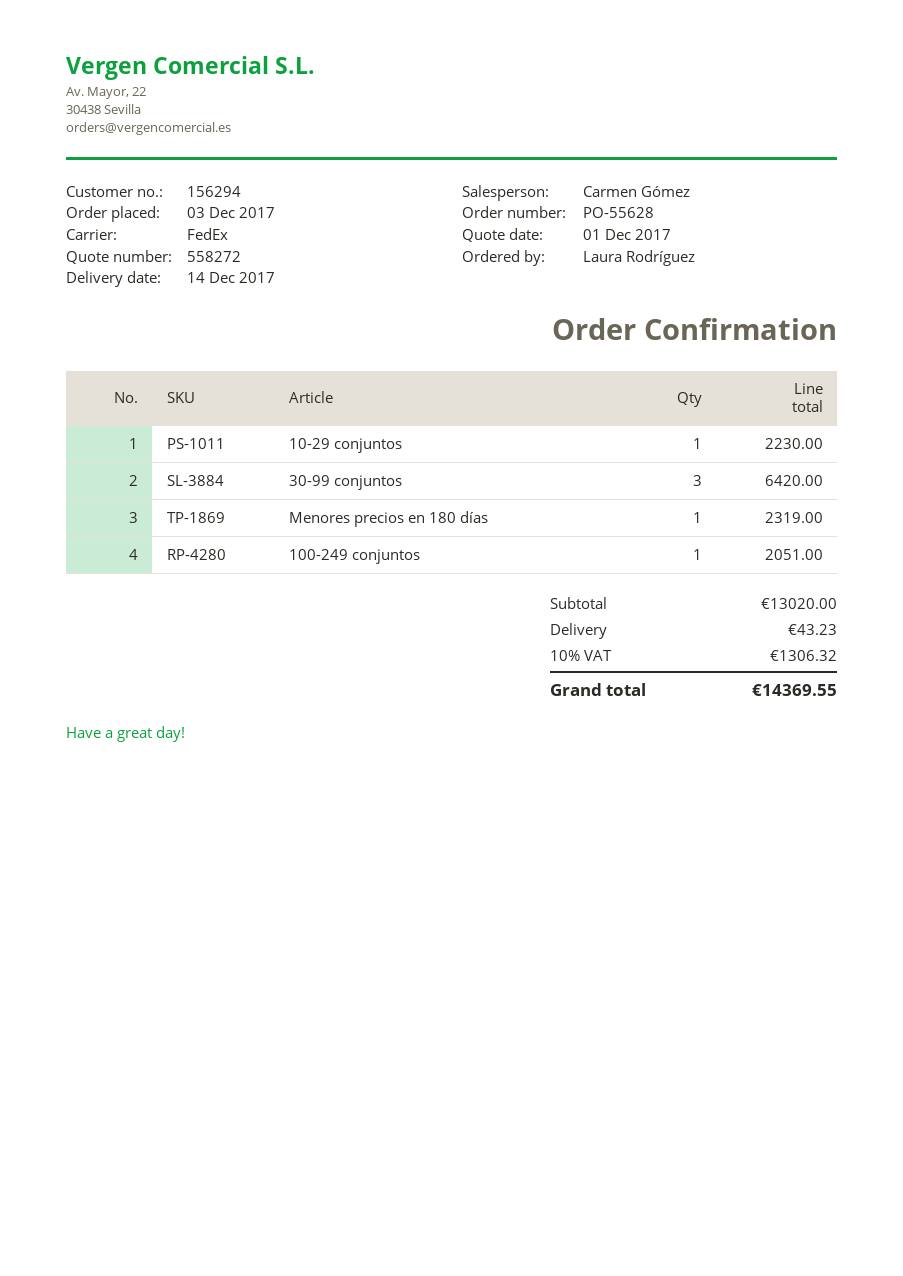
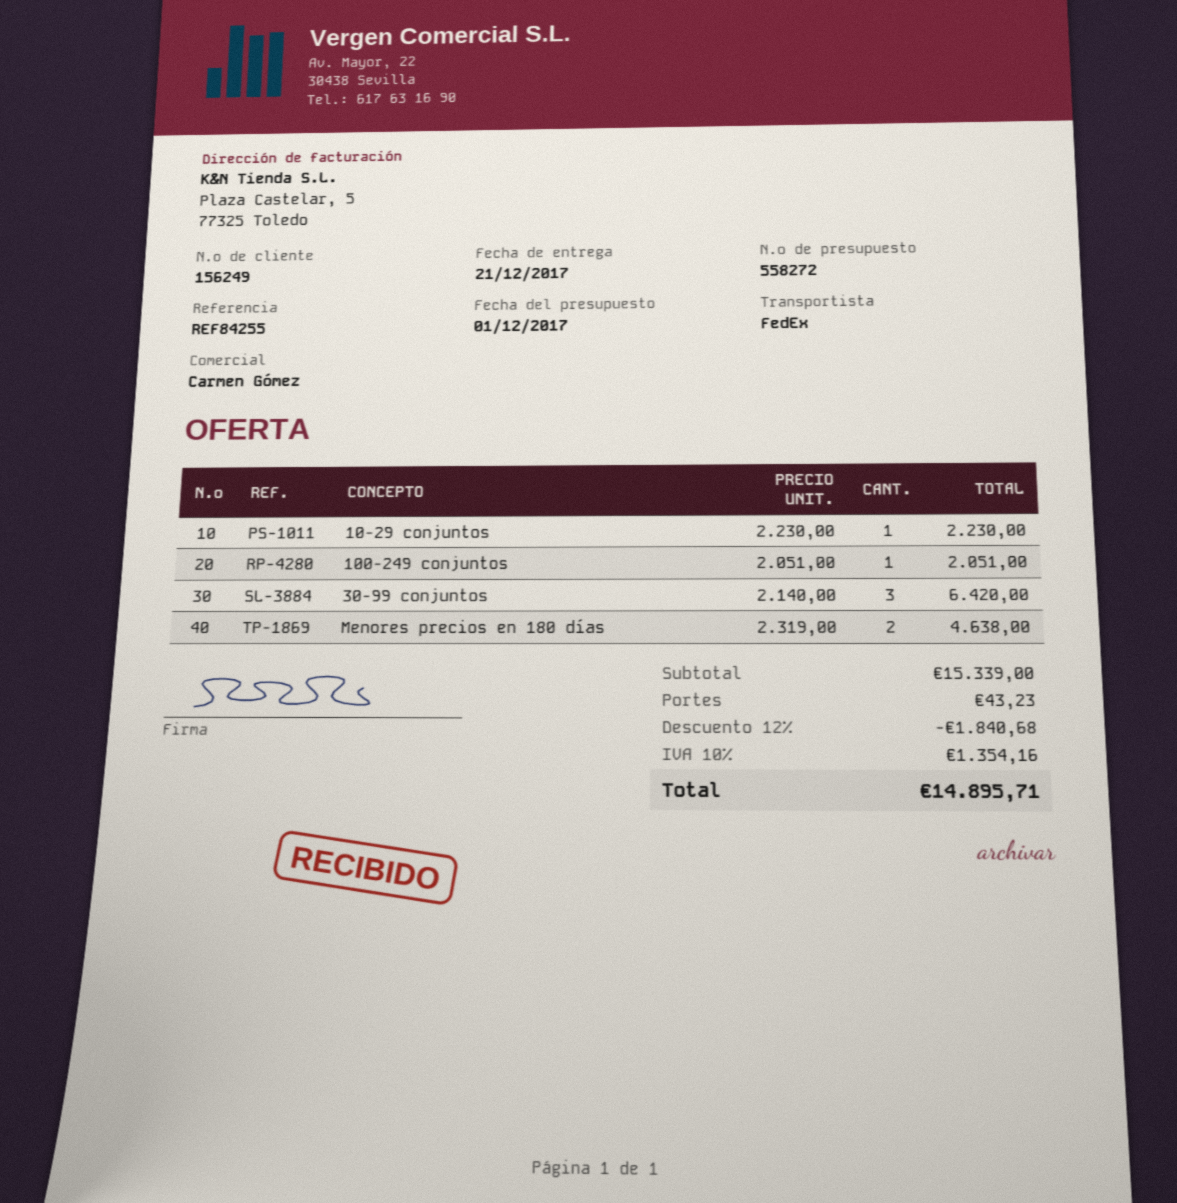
delivery date: 2017-12-14 -> 2017-12-21
customer number: 156294 -> 156249
Menores precios en 180 días: 1 for 2319.00 -> 2 for 4638.00
subtotal: 13020.00 -> 15339.00
discount: none -> 12% = 1840.68
tax: 10% = 1306.32 -> 10% = 1354.16
total: 14369.55 -> 14895.71

